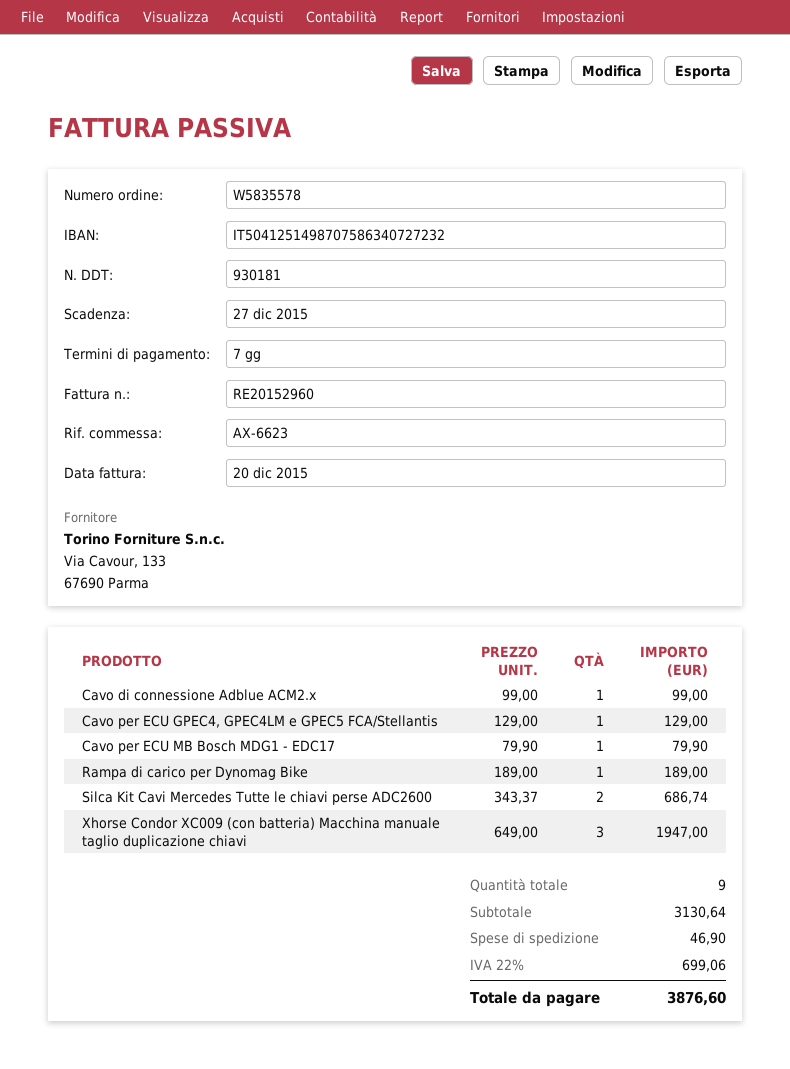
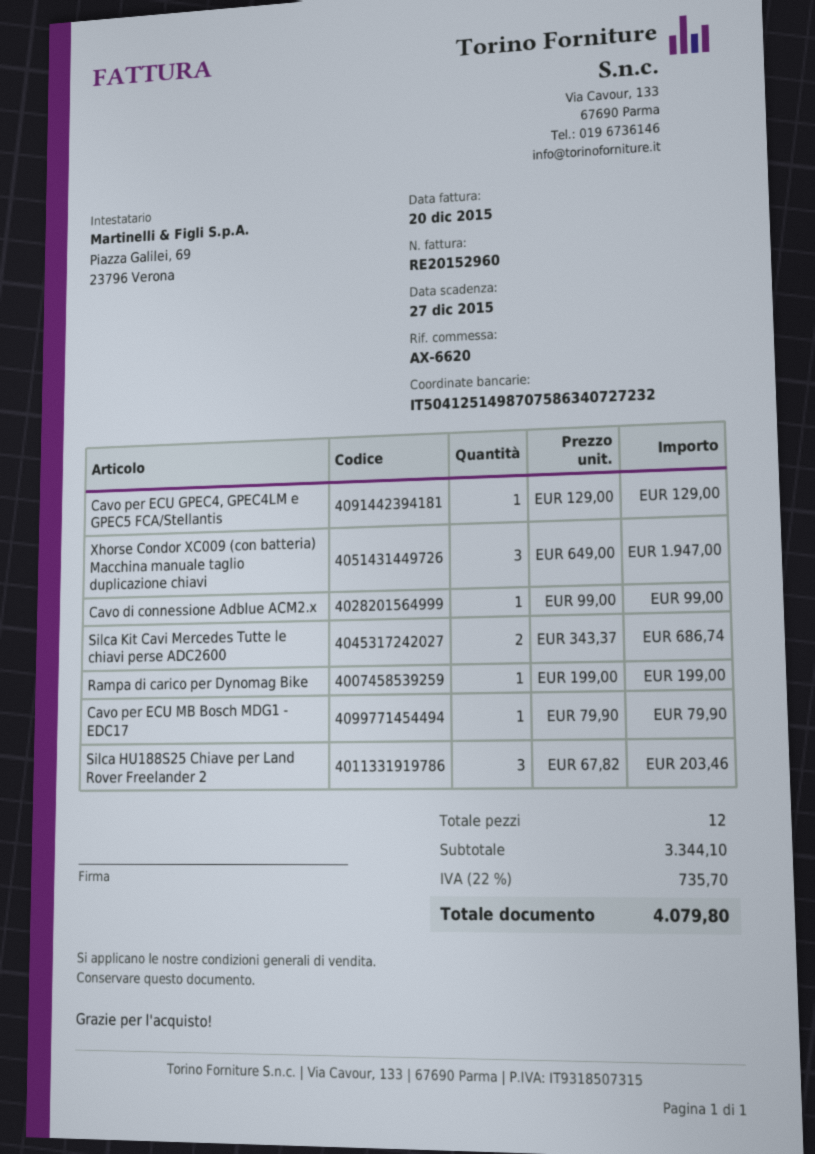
reference: AX-6623 -> AX-6620
Rampa di carico per Dynomag Bike: 1 x 189.00 = 189.00 -> 1 x 199.00 = 199.00
Silca HU188S25 Chiave per Land Rover Freelander 2: none -> 3 x 67.82 = 203.46
total quantity: 9 -> 12
subtotal: 3130.64 -> 3344.10
shipping: 46.90 -> none
tax: 22% = 699.06 -> 22% = 735.70
total: 3876.60 -> 4079.80

